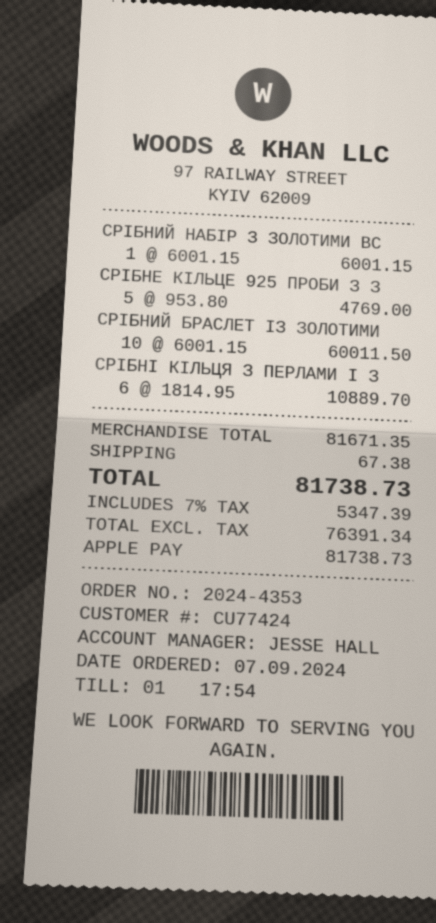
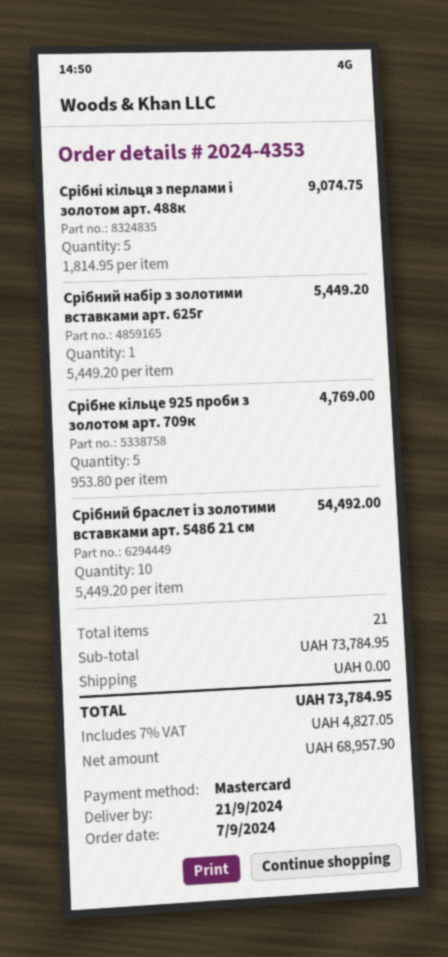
payment method: Apple Pay -> Mastercard
СРІБНИЙ НАБІР З ЗОЛОТИМИ ВС: 1 x 6001.15 = 6001.15 -> 1 x 5449.20 = 5449.20
СРІБНИЙ БРАСЛЕТ ІЗ ЗОЛОТИМИ: 10 x 6001.15 = 60011.50 -> 10 x 5449.20 = 54492.00
СРІБНІ КІЛЬЦЯ З ПЕРЛАМИ І З: 6 x 1814.95 = 10889.70 -> 5 x 1814.95 = 9074.75
subtotal: 81671.35 -> 73784.95
shipping: 67.38 -> 0.00
net: 76391.34 -> 68957.90
tax: 7% = 5347.39 -> 7% = 4827.05
total: 81738.73 -> 73784.95

